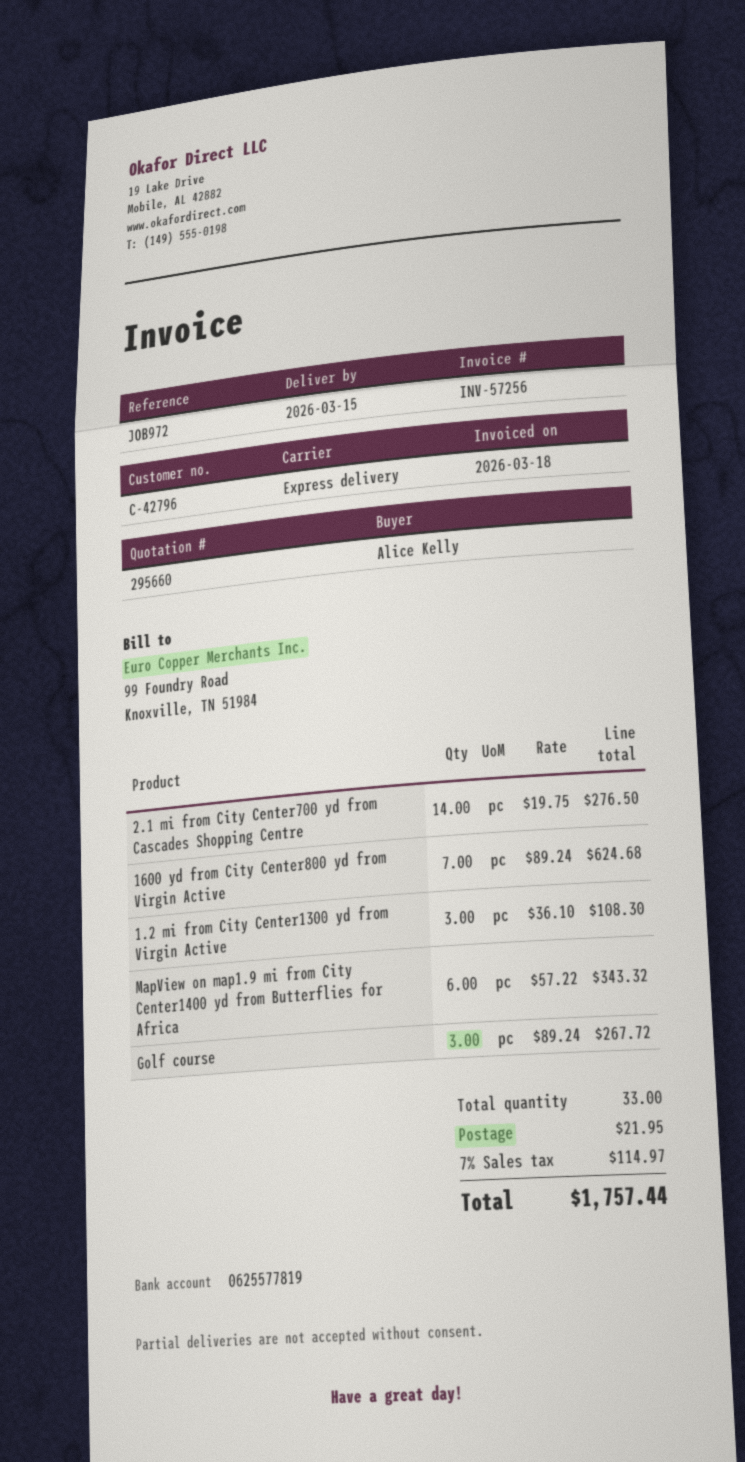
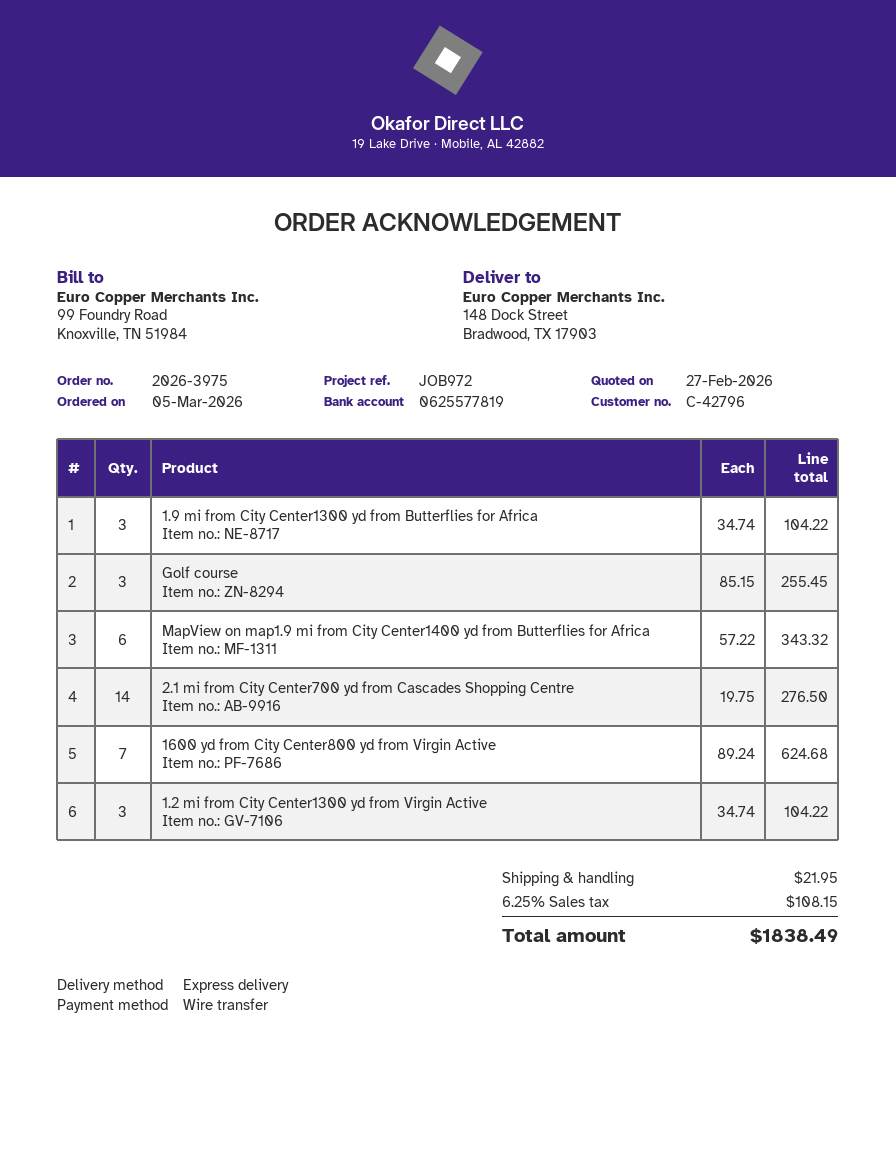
1.2 mi from City Center1300 yd from Virgin Active: 3 x 36.10 = 108.30 -> 3 x 34.74 = 104.22
Golf course: 3 x 89.24 = 267.72 -> 3 x 85.15 = 255.45
1.9 mi from City Center1300 yd from Butterflies for Africa: none -> 3 x 34.74 = 104.22
tax: 7% = 114.97 -> 6.25% = 108.15
total: 1757.44 -> 1838.49

